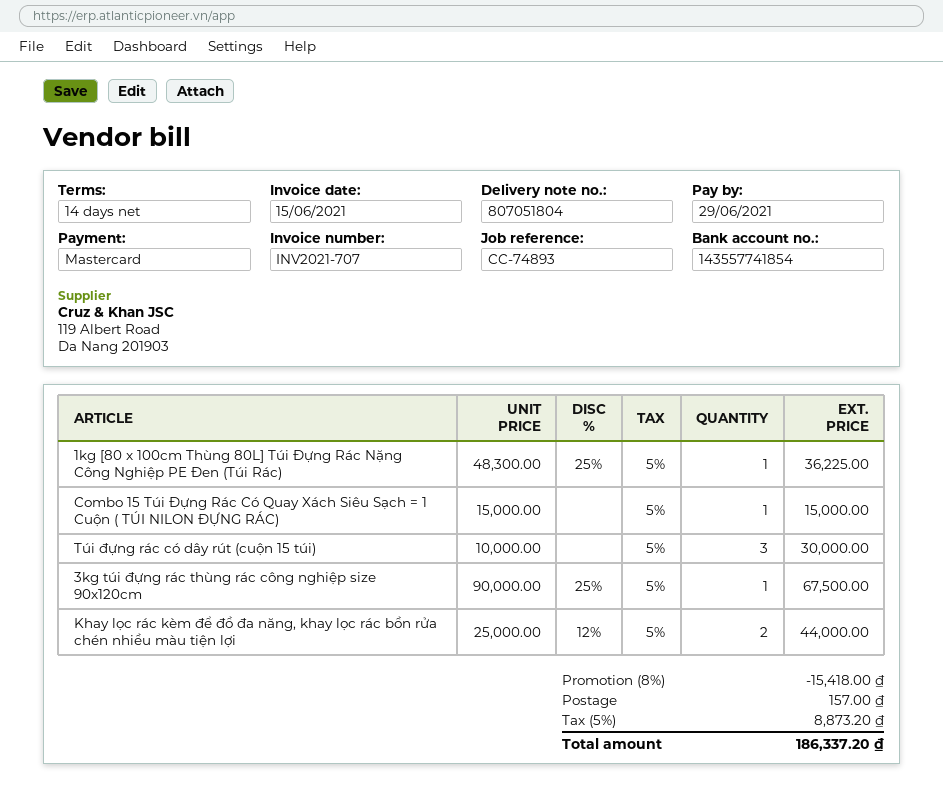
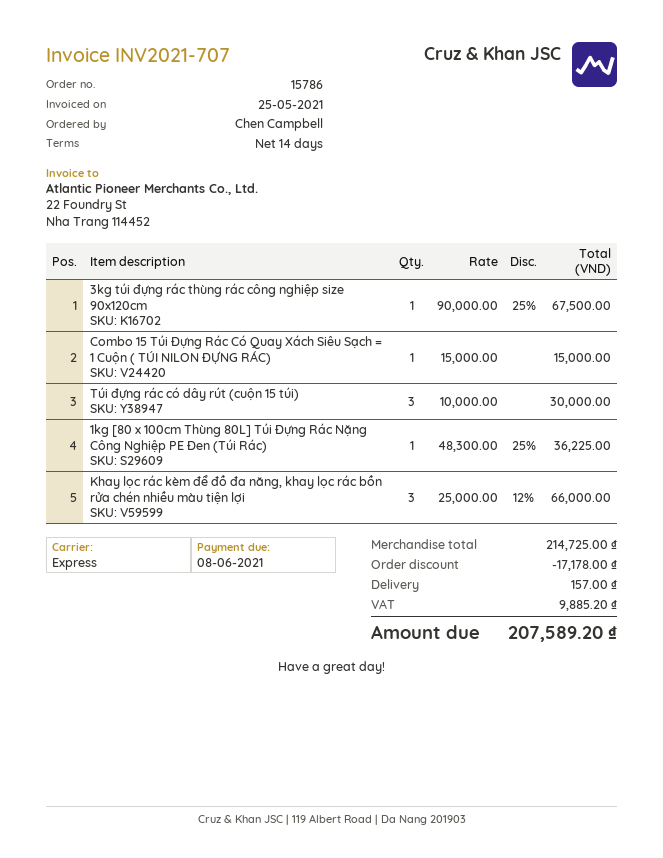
invoice date: 2021-06-15 -> 2021-05-25
due date: 2021-06-29 -> 2021-06-08
Khay lọc rác kèm để đồ đa năng, khay lọc rác bồn rửa chén nhiều màu tiện lợi: 2 x 25000.00 - 12% = 44000.00 -> 3 x 25000.00 - 12% = 66000.00
discount: 15418.00 -> 17178.00
tax: 8873.20 -> 9885.20
total: 186337.20 -> 207589.20

